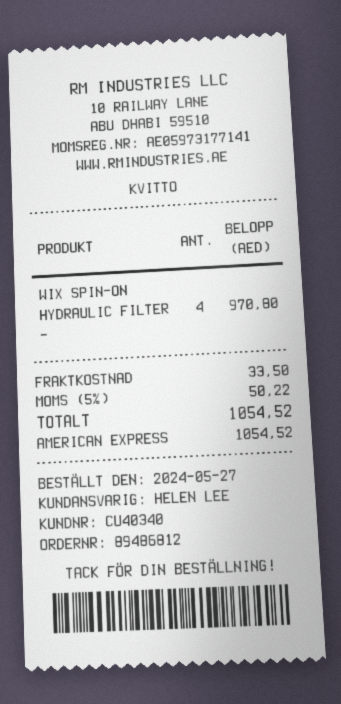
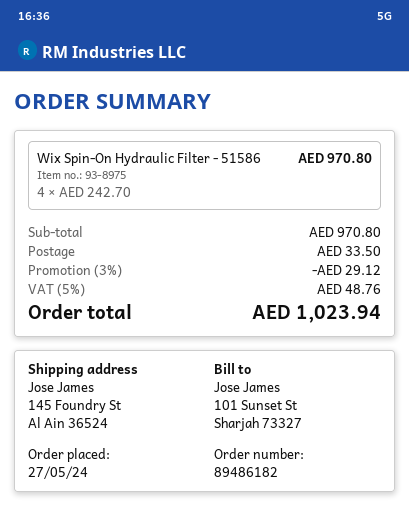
order number: 89486812 -> 89486182
discount: none -> 3% = 29.12
tax: 5% = 50.22 -> 5% = 48.76
total: 1054.52 -> 1023.94

